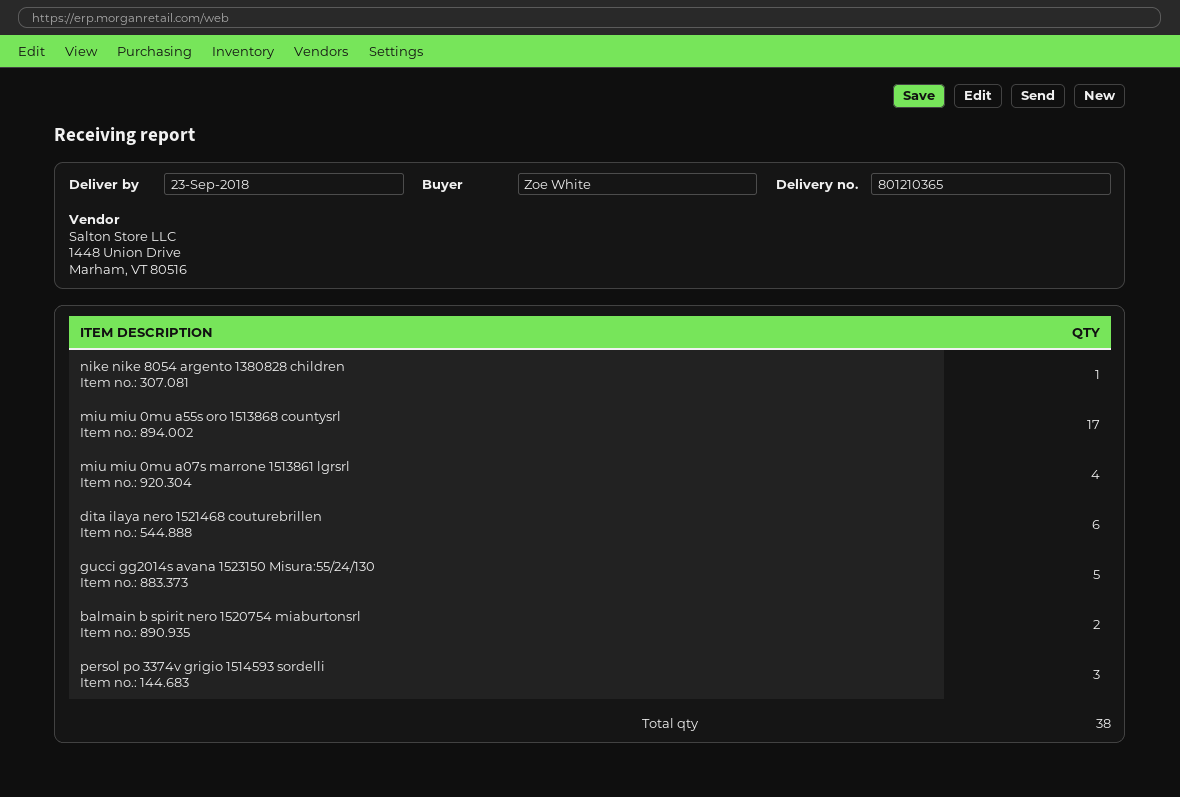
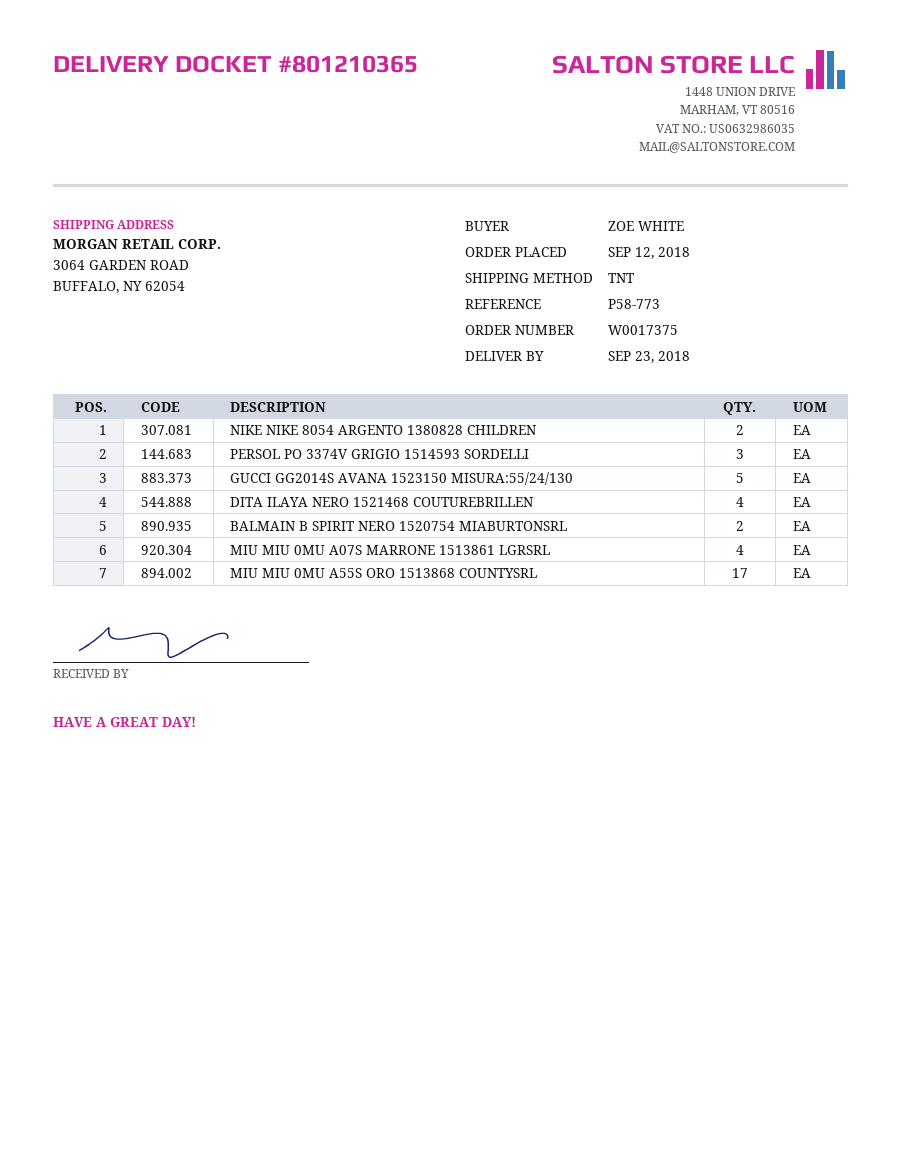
nike nike 8054 argento 1380828 children: 1 -> 2
dita ilaya nero 1521468 couturebrillen: 6 -> 4

